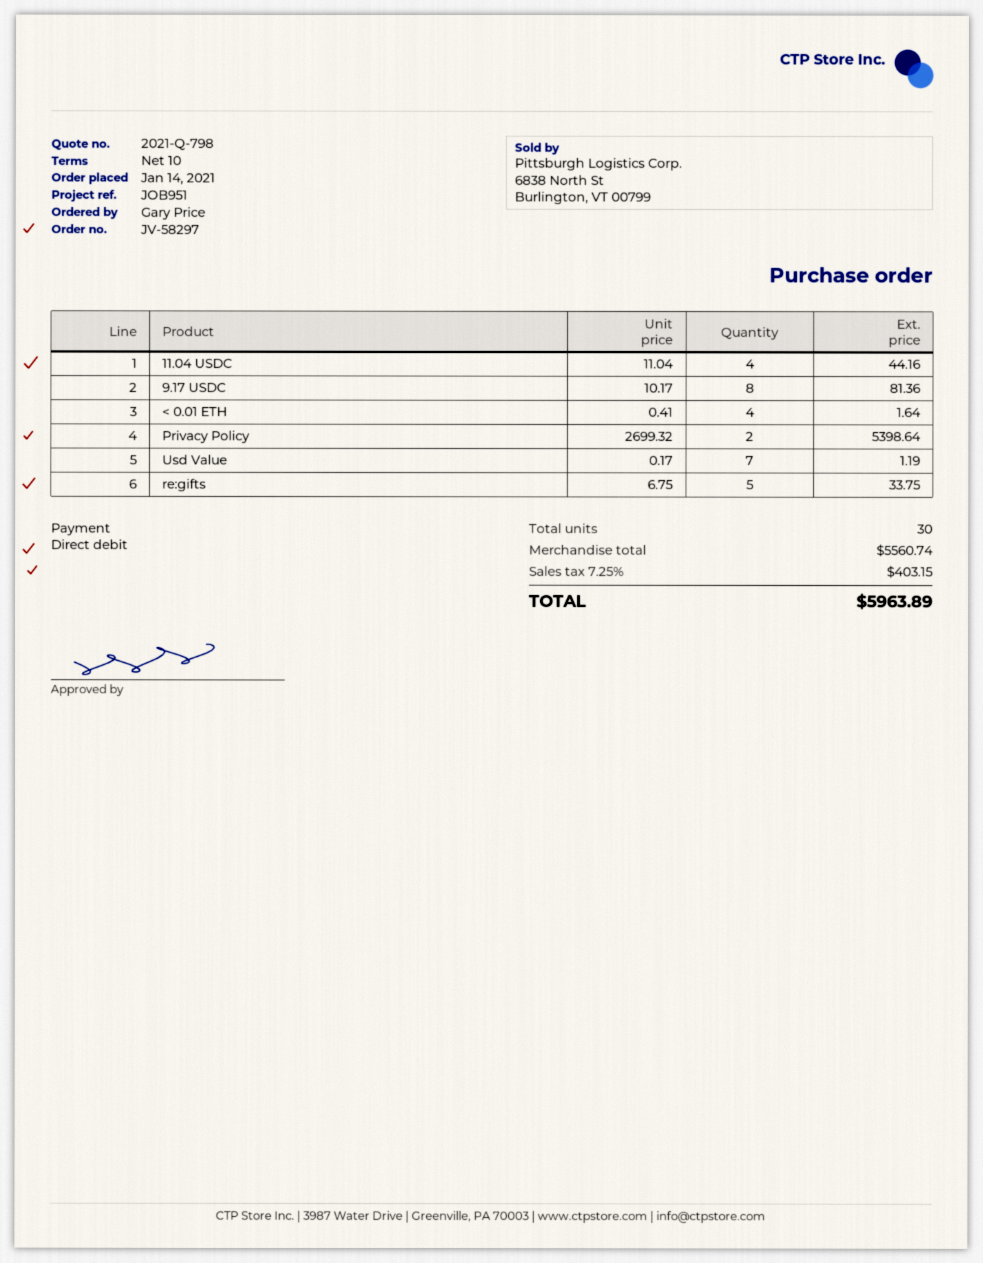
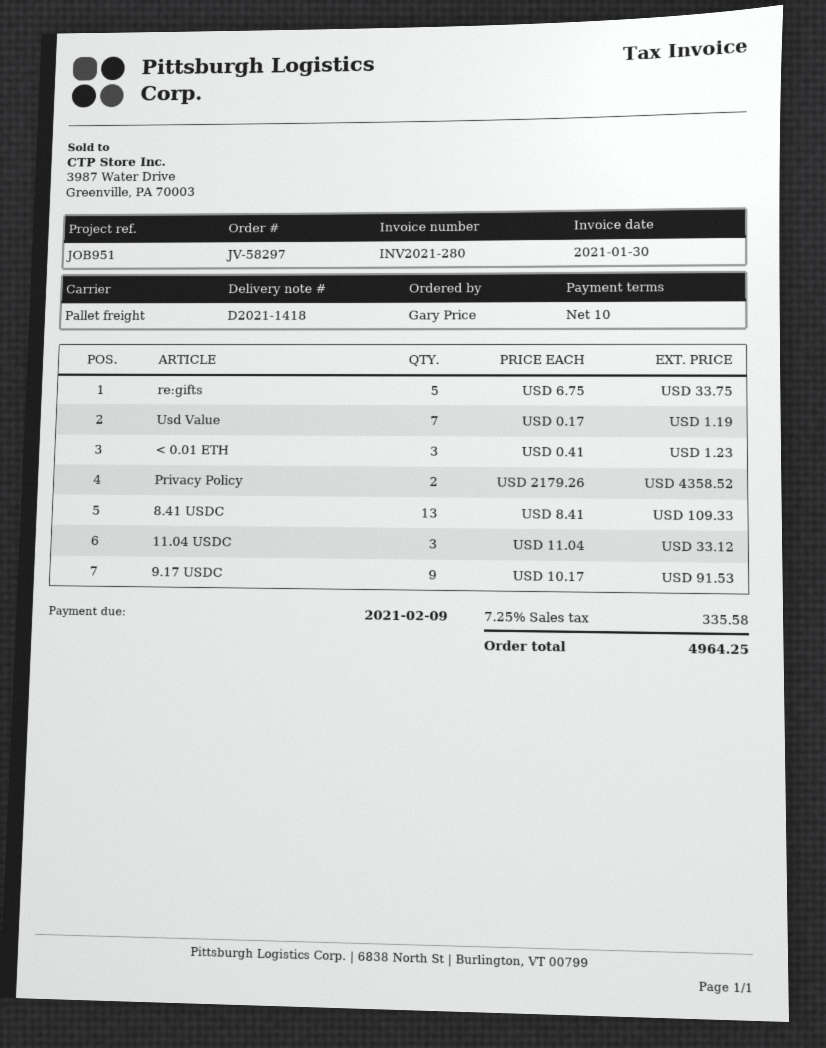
11.04 USDC: 4 x 11.04 = 44.16 -> 3 x 11.04 = 33.12
9.17 USDC: 8 x 10.17 = 81.36 -> 9 x 10.17 = 91.53
< 0.01 ETH: 4 x 0.41 = 1.64 -> 3 x 0.41 = 1.23
Privacy Policy: 2 x 2699.32 = 5398.64 -> 2 x 2179.26 = 4358.52
8.41 USDC: none -> 13 x 8.41 = 109.33
tax: 7.25% = 403.15 -> 7.25% = 335.58
total: 5963.89 -> 4964.25

